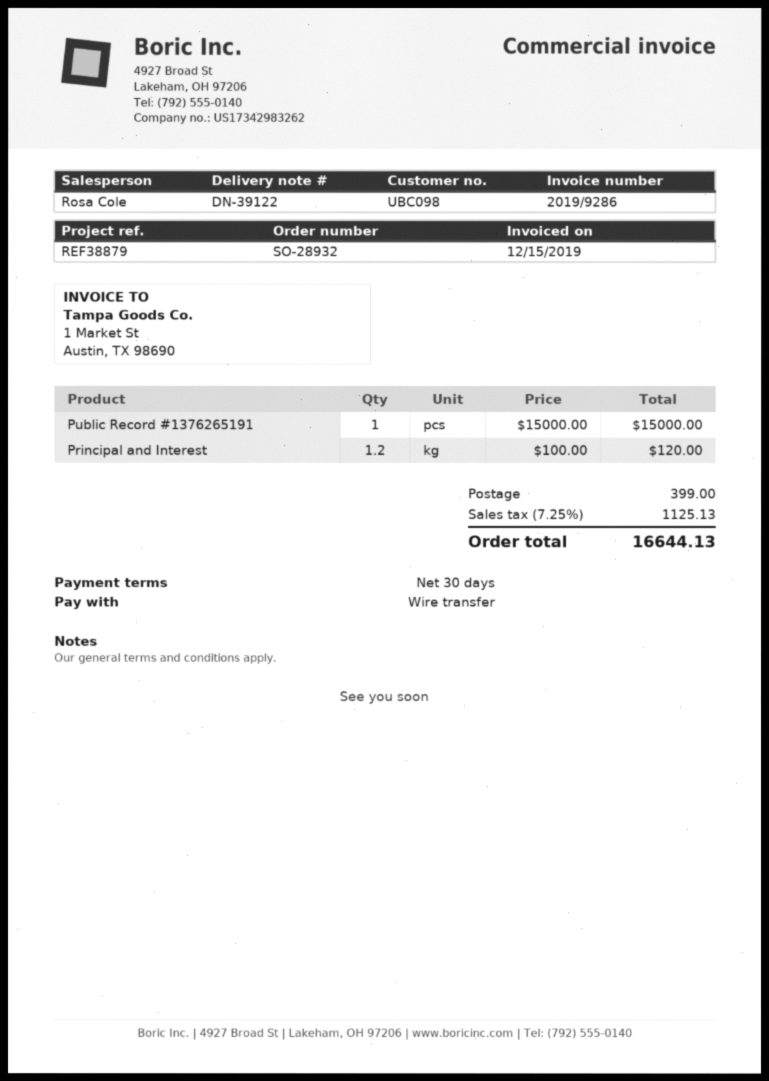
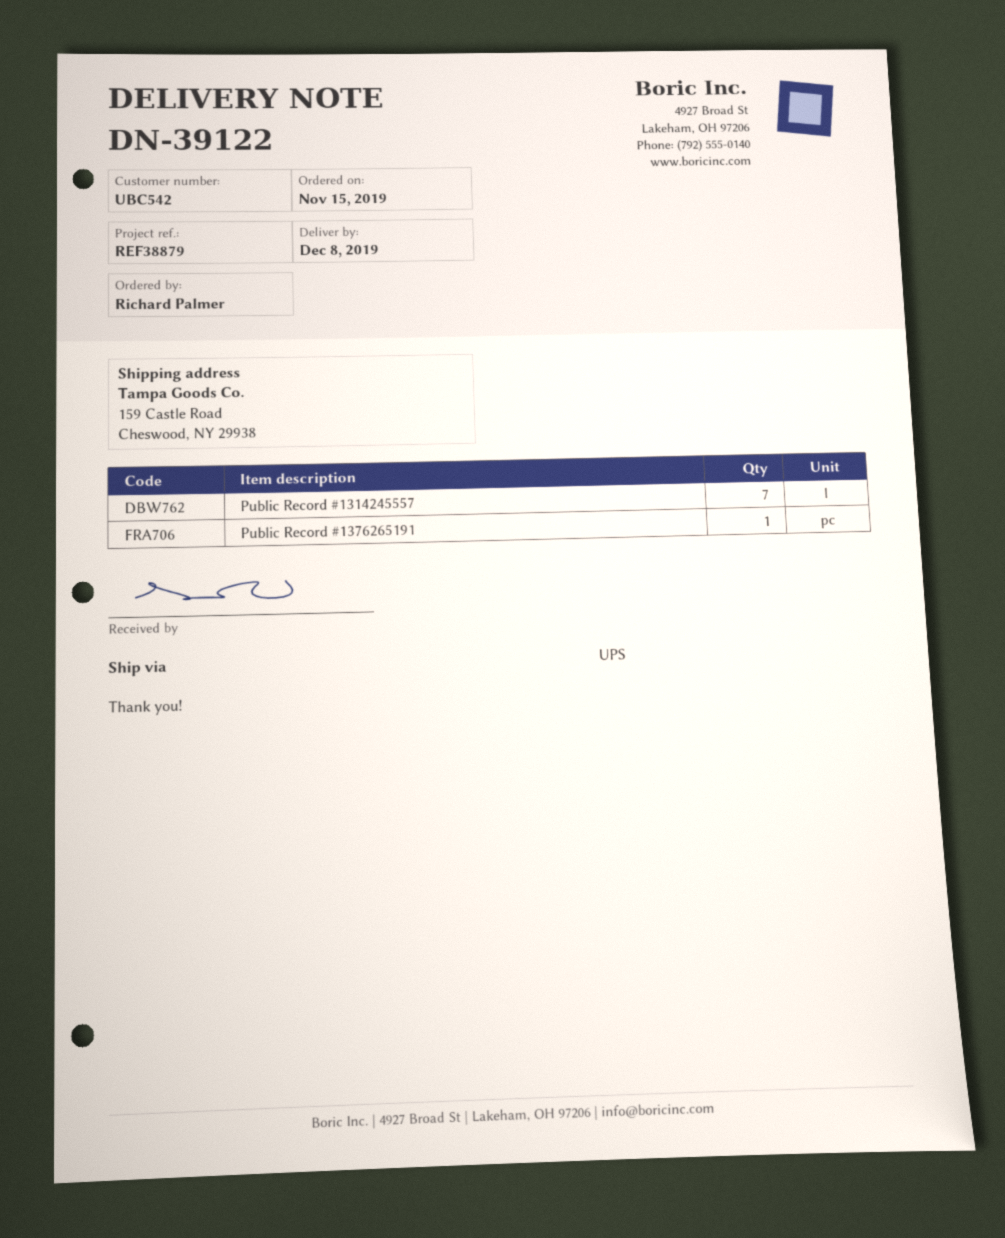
customer number: UBC098 -> UBC542
Principal and Interest: 1.2 -> none
Public Record #1314245557: none -> 7

